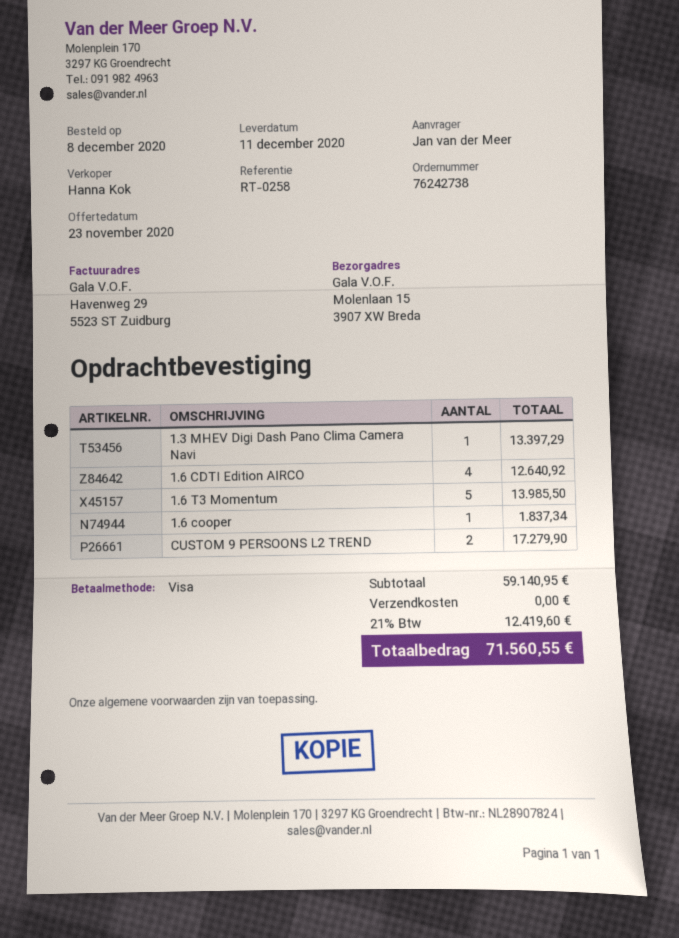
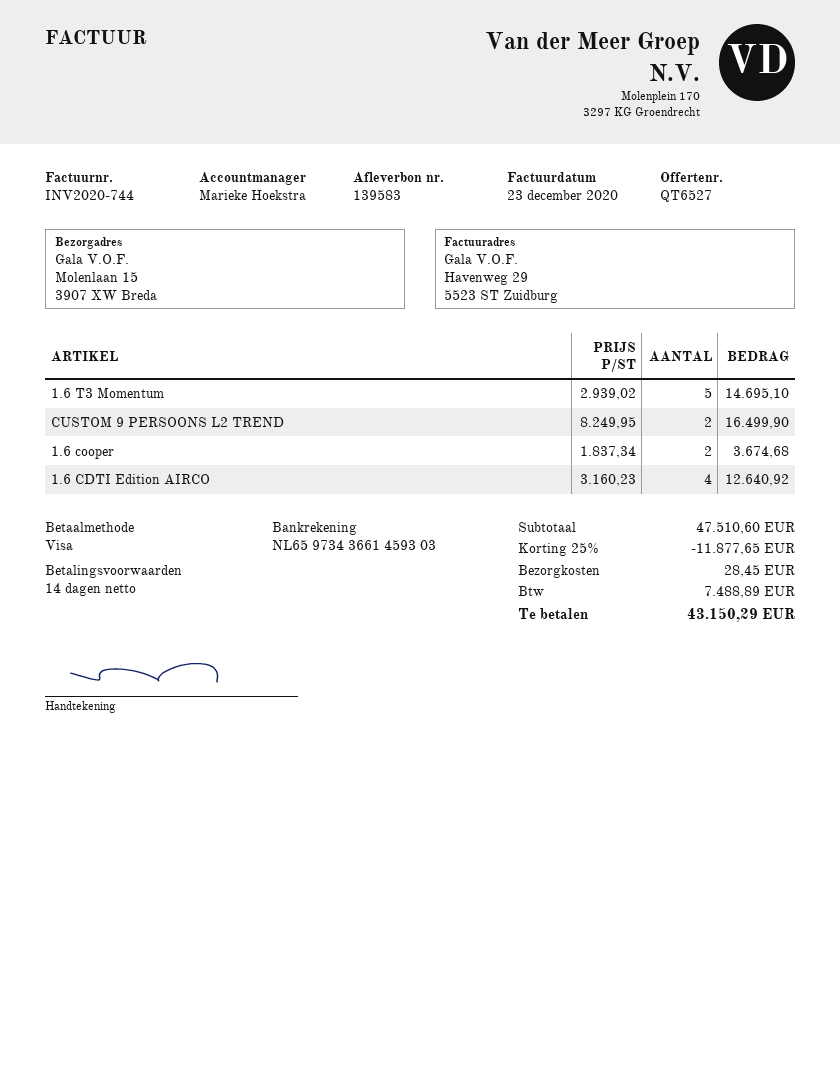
sales rep: Hanna Kok -> Marieke Hoekstra
1.3 MHEV Digi Dash Pano Clima Camera Navi: 1 for 13397.29 -> none
1.6 T3 Momentum: 5 for 13985.50 -> 5 for 14695.10
1.6 cooper: 1 for 1837.34 -> 2 for 3674.68
CUSTOM 9 PERSOONS L2 TREND: 2 for 17279.90 -> 2 for 16499.90
subtotal: 59140.95 -> 47510.60
discount: none -> 25% = 11877.65
shipping: 0.00 -> 28.45
tax: 12419.60 -> 7488.89
total: 71560.55 -> 43150.29

